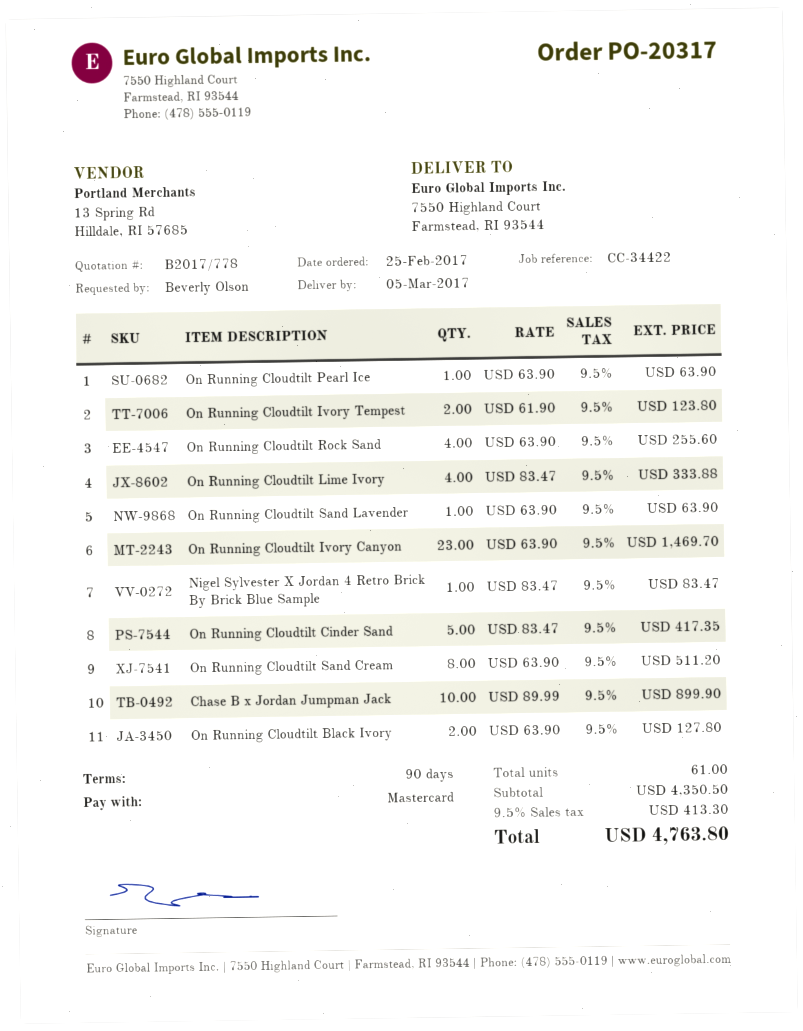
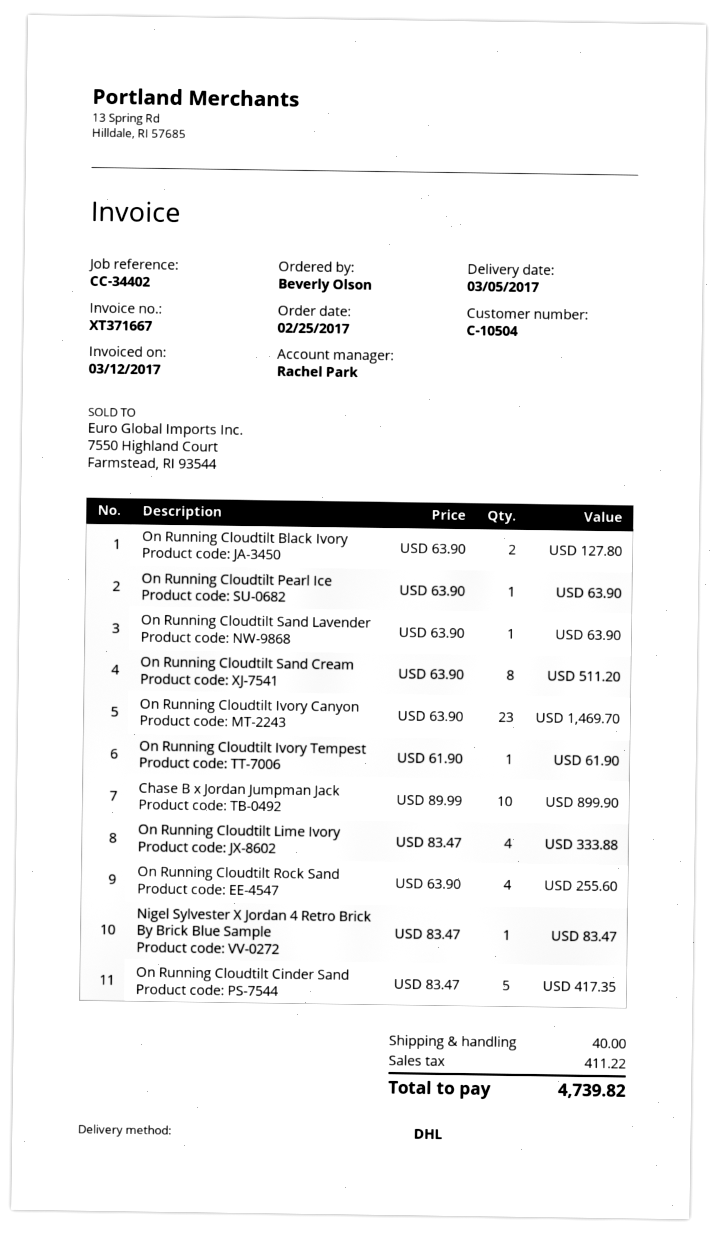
reference: CC-34422 -> CC-34402
On Running Cloudtilt Ivory Tempest: 2 x 61.90 = 123.80 -> 1 x 61.90 = 61.90
shipping: none -> 40.00
tax: 413.30 -> 411.22
total: 4763.80 -> 4739.82

